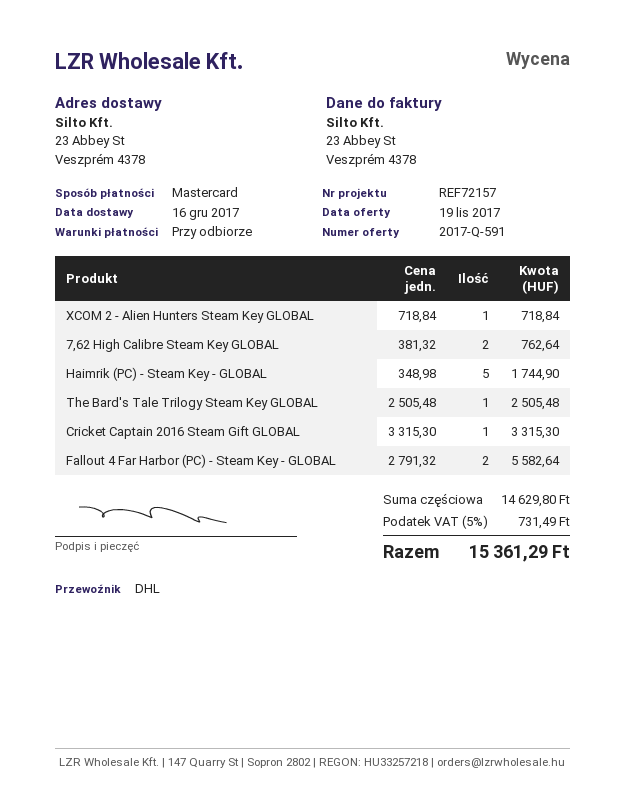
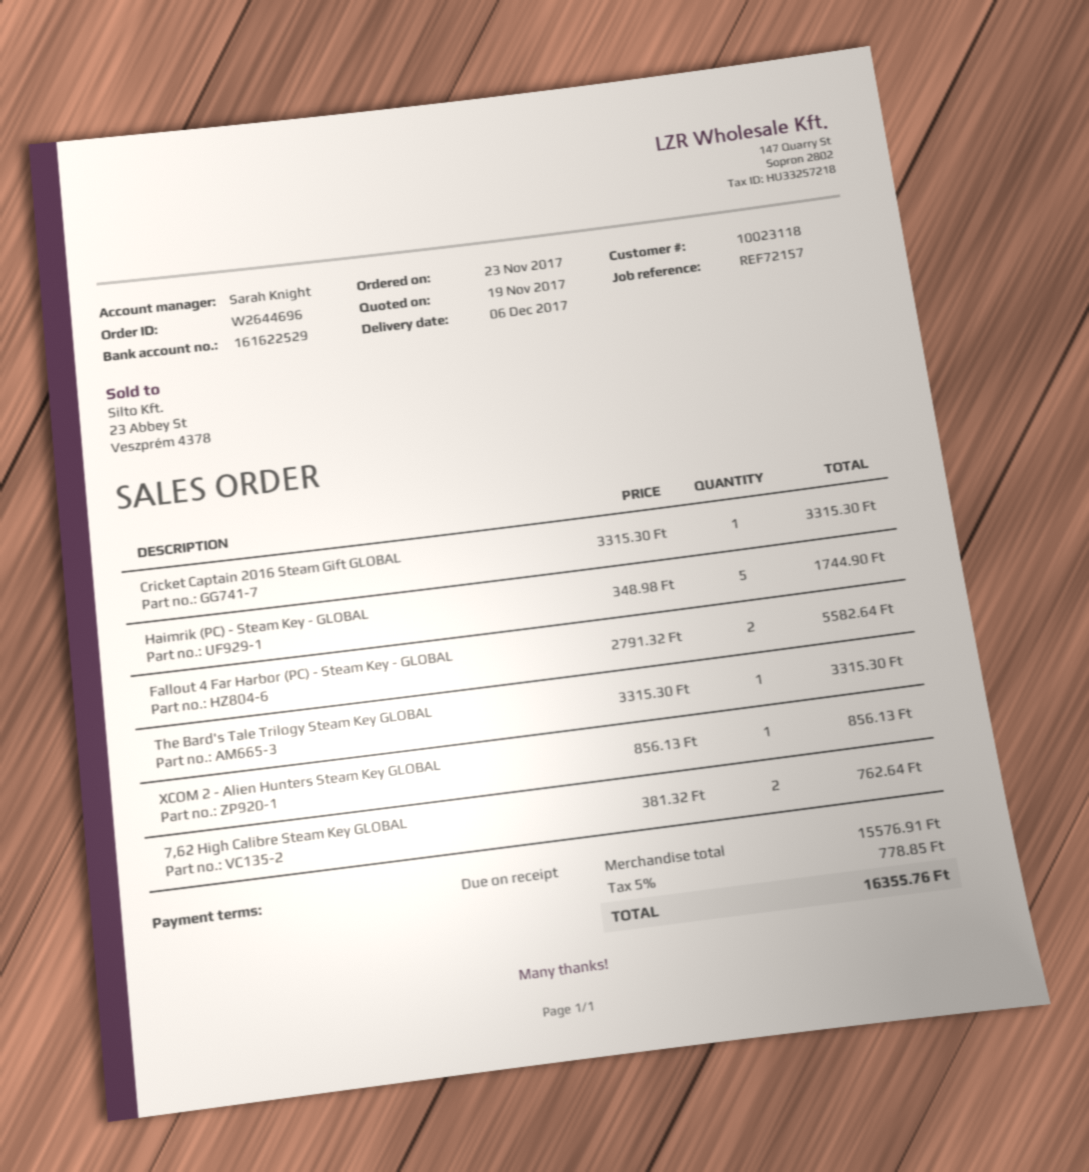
delivery date: 2017-12-16 -> 2017-12-06
XCOM 2 - Alien Hunters Steam Key GLOBAL: 1 x 718.84 = 718.84 -> 1 x 856.13 = 856.13
The Bard's Tale Trilogy Steam Key GLOBAL: 1 x 2505.48 = 2505.48 -> 1 x 3315.30 = 3315.30
subtotal: 14629.80 -> 15576.91
tax: 5% = 731.49 -> 5% = 778.85
total: 15361.29 -> 16355.76

